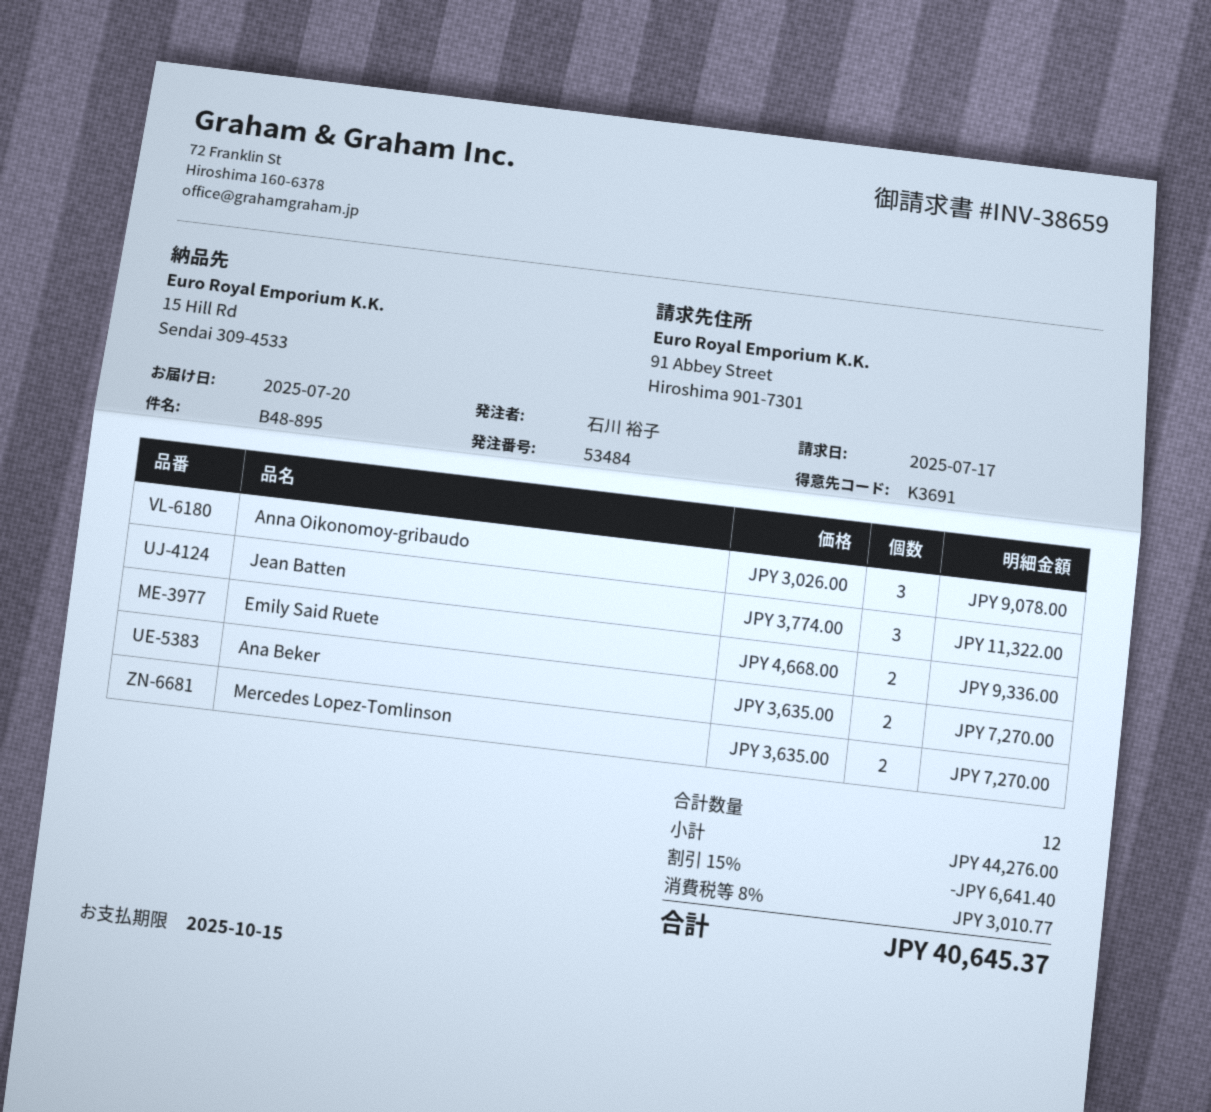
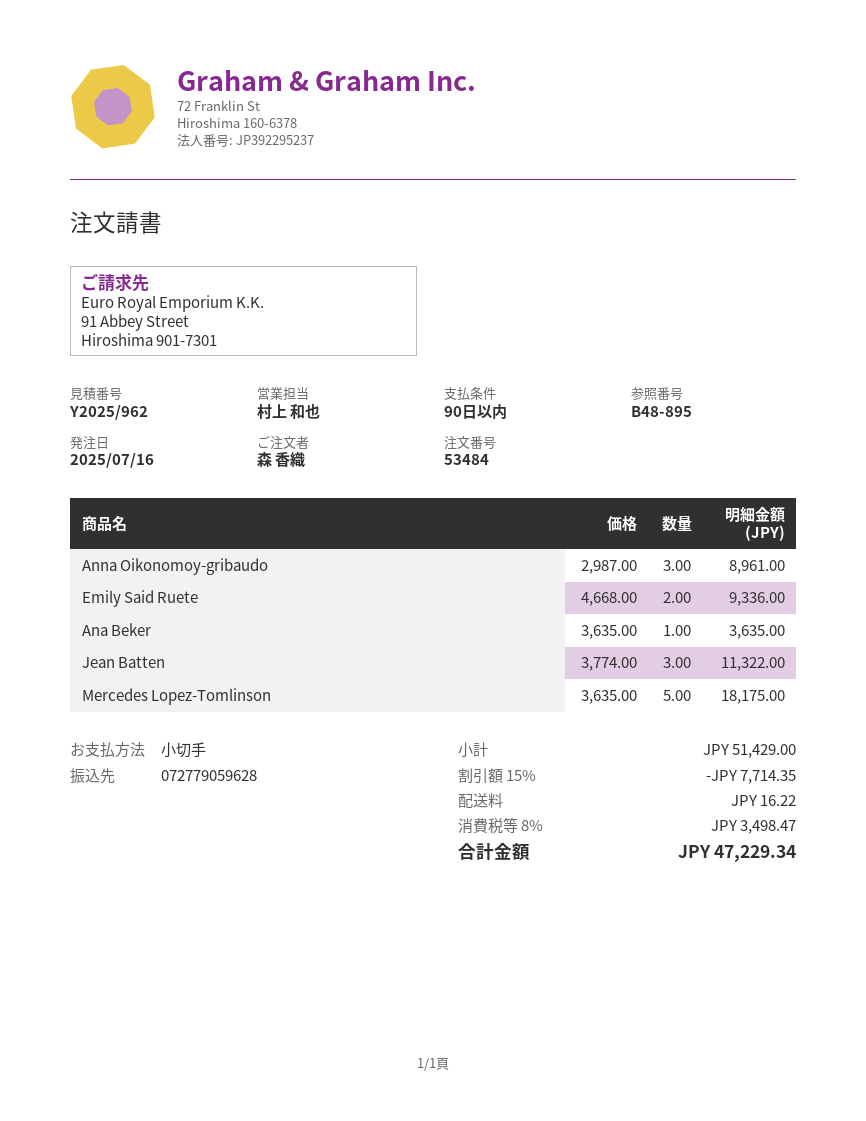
ordered by: 石川 裕子 -> 森 香織
Anna Oikonomoy-gribaudo: 3 x 3026.00 = 9078.00 -> 3 x 2987.00 = 8961.00
Ana Beker: 2 x 3635.00 = 7270.00 -> 1 x 3635.00 = 3635.00
Mercedes Lopez-Tomlinson: 2 x 3635.00 = 7270.00 -> 5 x 3635.00 = 18175.00
subtotal: 44276.00 -> 51429.00
discount: 15% = 6641.40 -> 15% = 7714.35
shipping: none -> 16.22
tax: 8% = 3010.77 -> 8% = 3498.47
total: 40645.37 -> 47229.34

